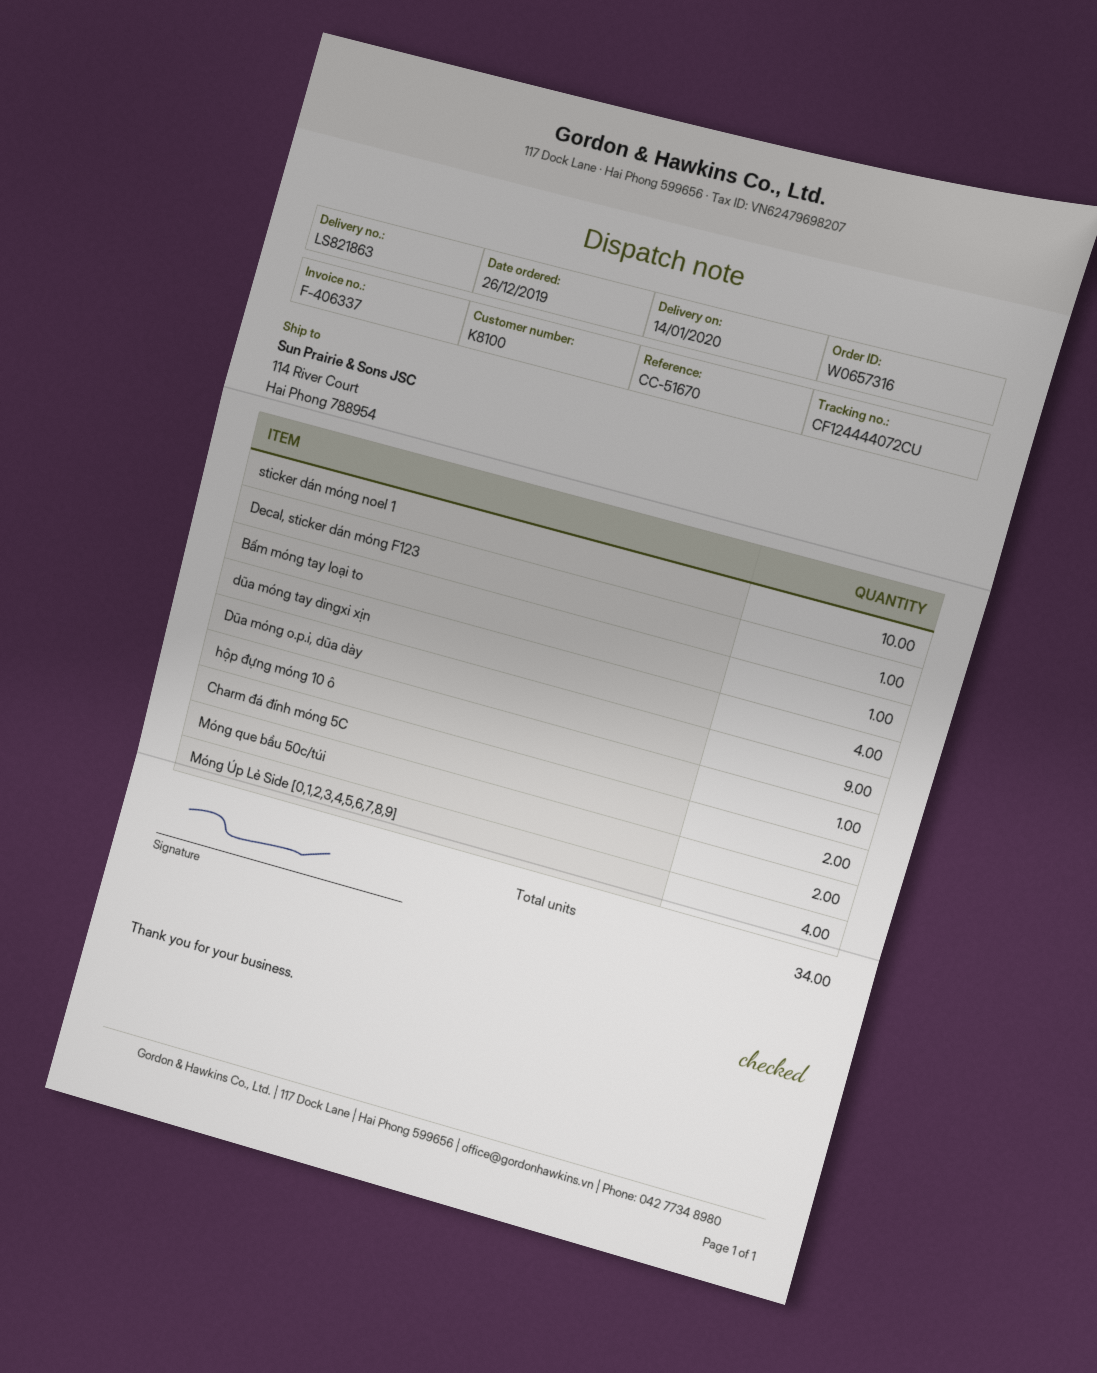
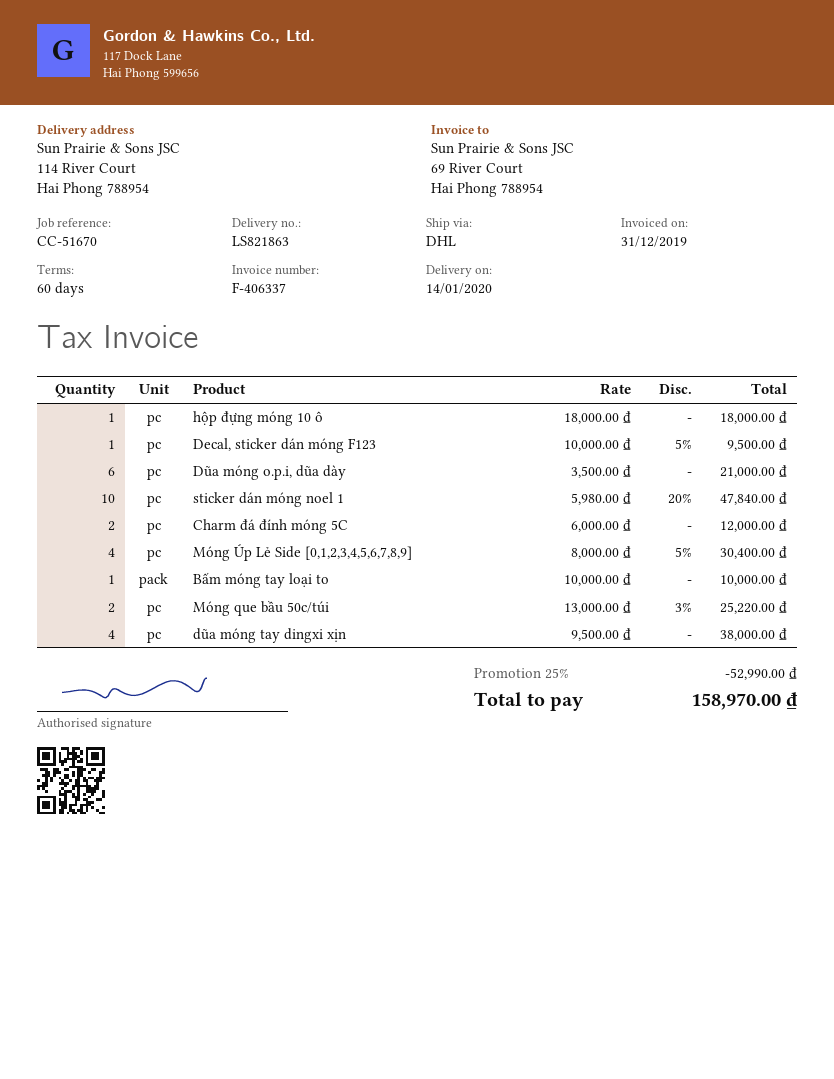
Dũa móng o.p.i, dũa dày: 9 -> 6

